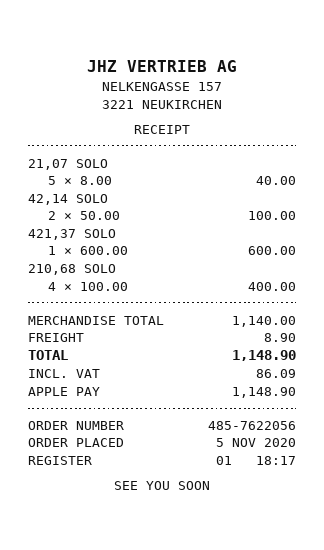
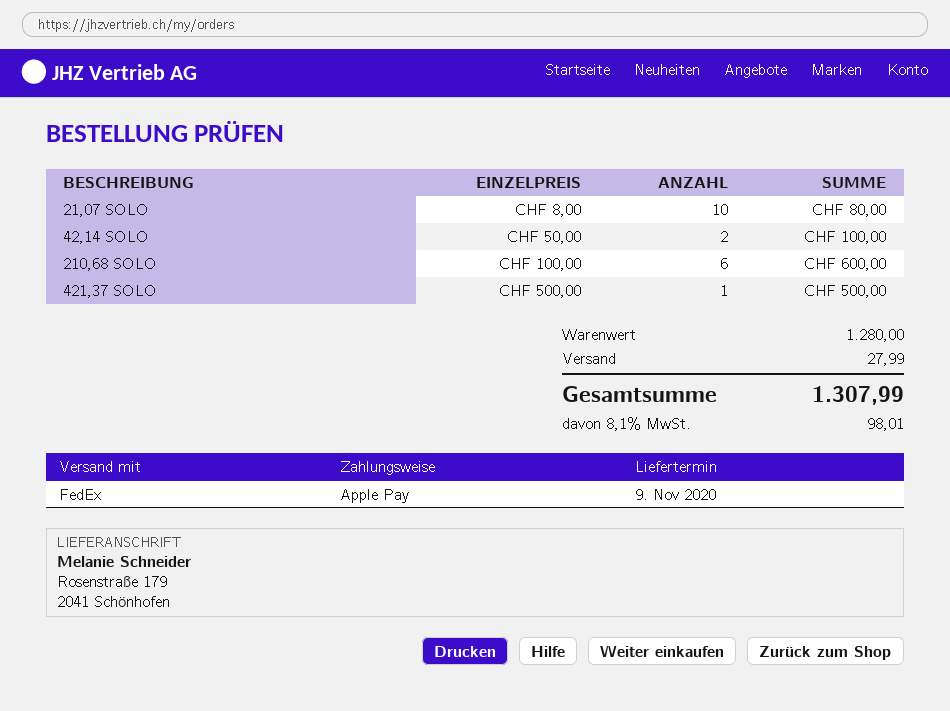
21,07 SOLO: 5 x 8.00 = 40.00 -> 10 x 8.00 = 80.00
421,37 SOLO: 1 x 600.00 = 600.00 -> 1 x 500.00 = 500.00
210,68 SOLO: 4 x 100.00 = 400.00 -> 6 x 100.00 = 600.00
subtotal: 1140.00 -> 1280.00
shipping: 8.90 -> 27.99
tax: 86.09 -> 98.01
total: 1148.90 -> 1307.99

